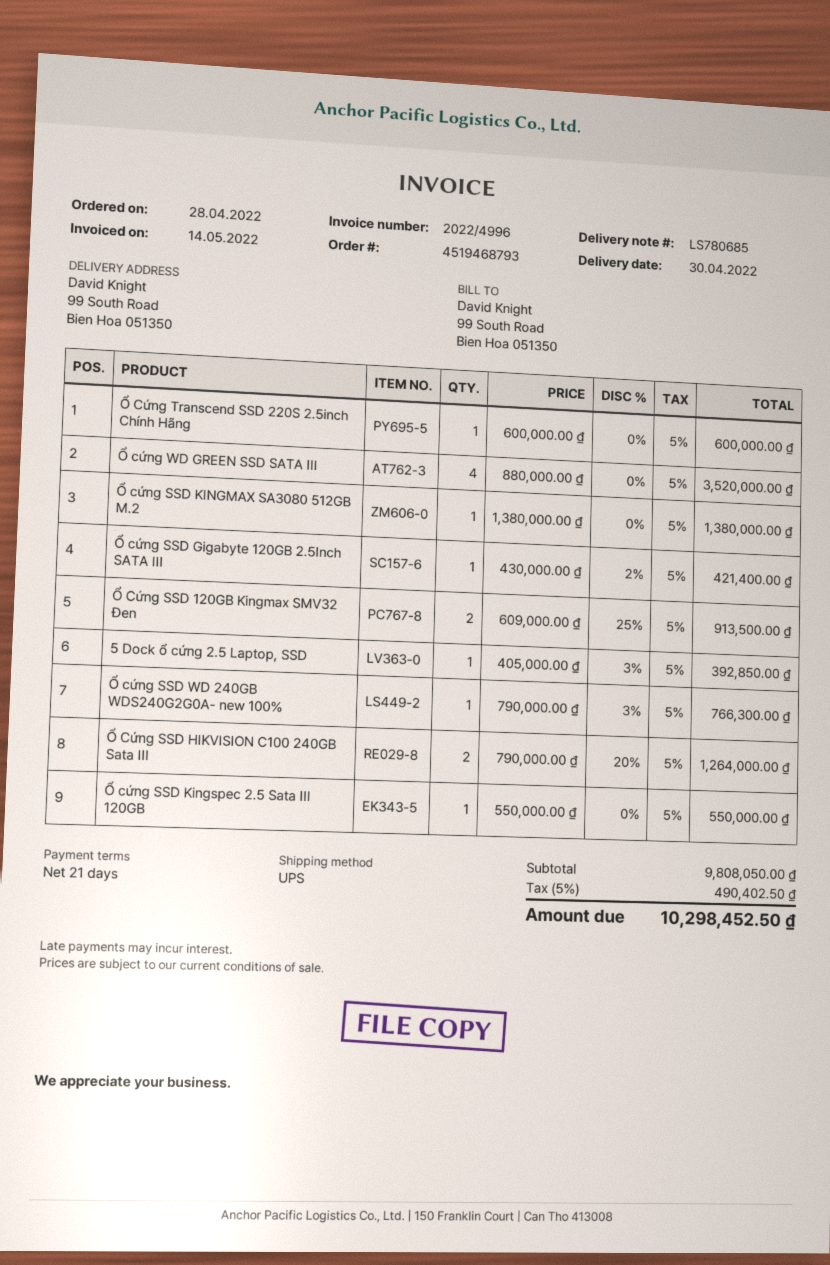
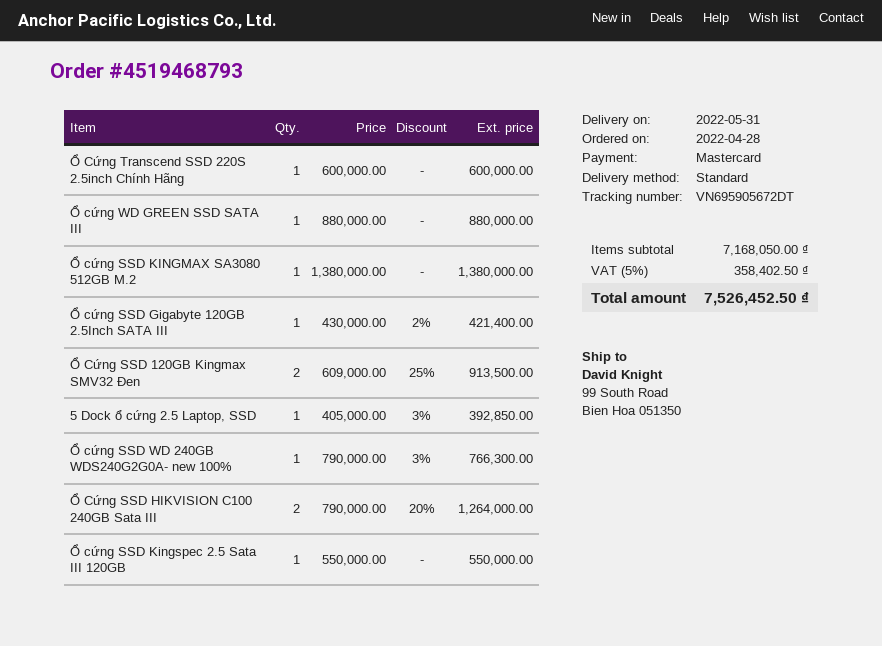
delivery date: 2022-04-30 -> 2022-05-31
shipping method: UPS -> standard
Ổ cứng WD GREEN SSD SATA III: 4 x 880000.00 = 3520000.00 -> 1 x 880000.00 = 880000.00
subtotal: 9808050.00 -> 7168050.00
tax: 5% = 490402.50 -> 5% = 358402.50
total: 10298452.50 -> 7526452.50

